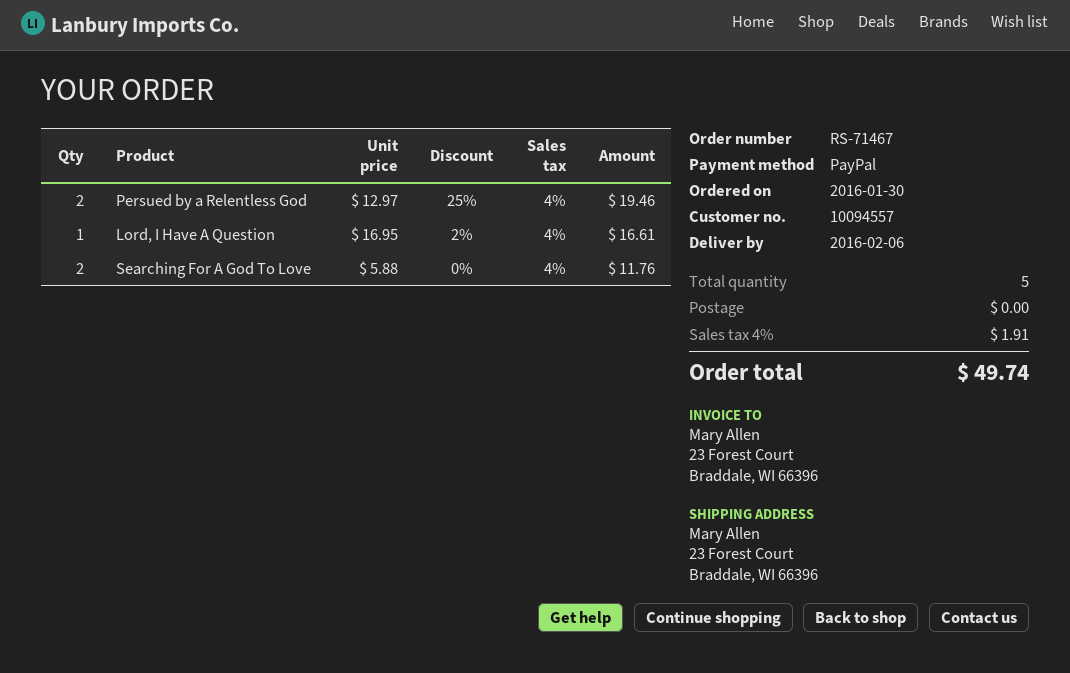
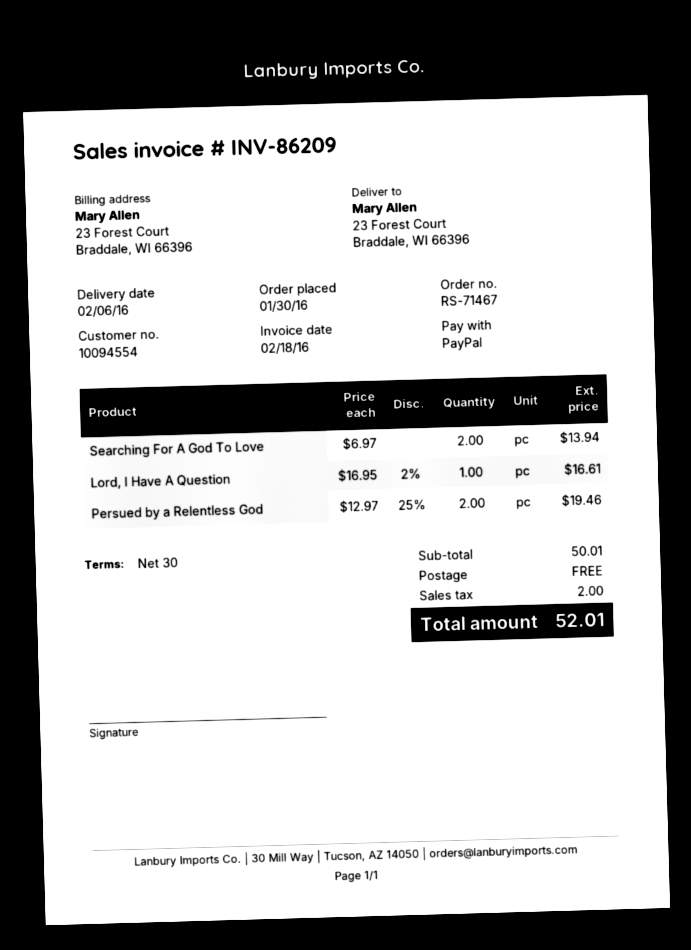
customer number: 10094557 -> 10094554
Searching For A God To Love: 2 x 5.88 = 11.76 -> 2 x 6.97 = 13.94
tax: 1.91 -> 2.00
total: 49.74 -> 52.01

